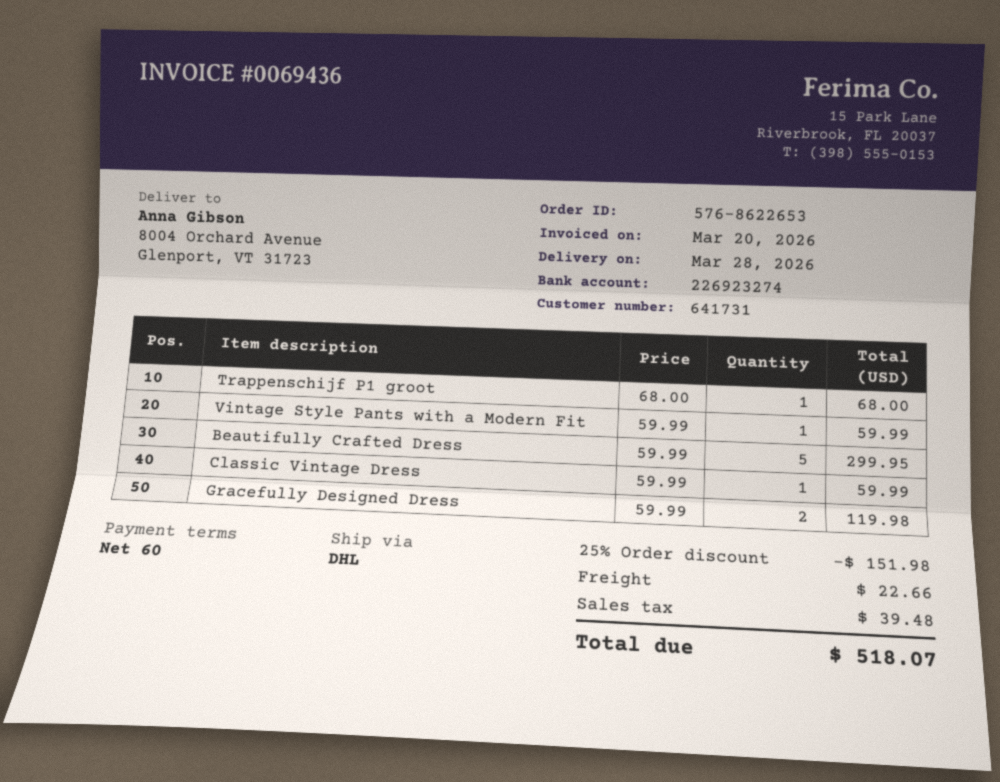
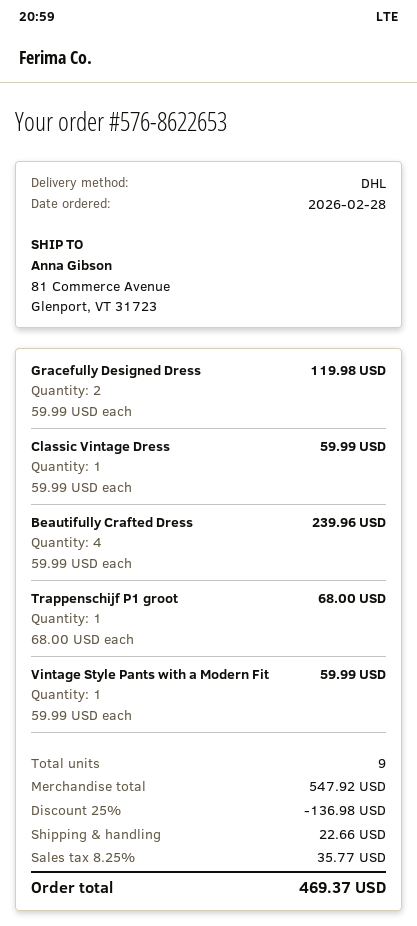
ship to: 8004 Orchard Avenue, Glenport, VT 31723 -> 81 Commerce Avenue, Glenport, VT 31723
Beautifully Crafted Dress: 5 x 59.99 = 299.95 -> 4 x 59.99 = 239.96
discount: 25% = 151.98 -> 25% = 136.98
tax: 39.48 -> 35.77
total: 518.07 -> 469.37

